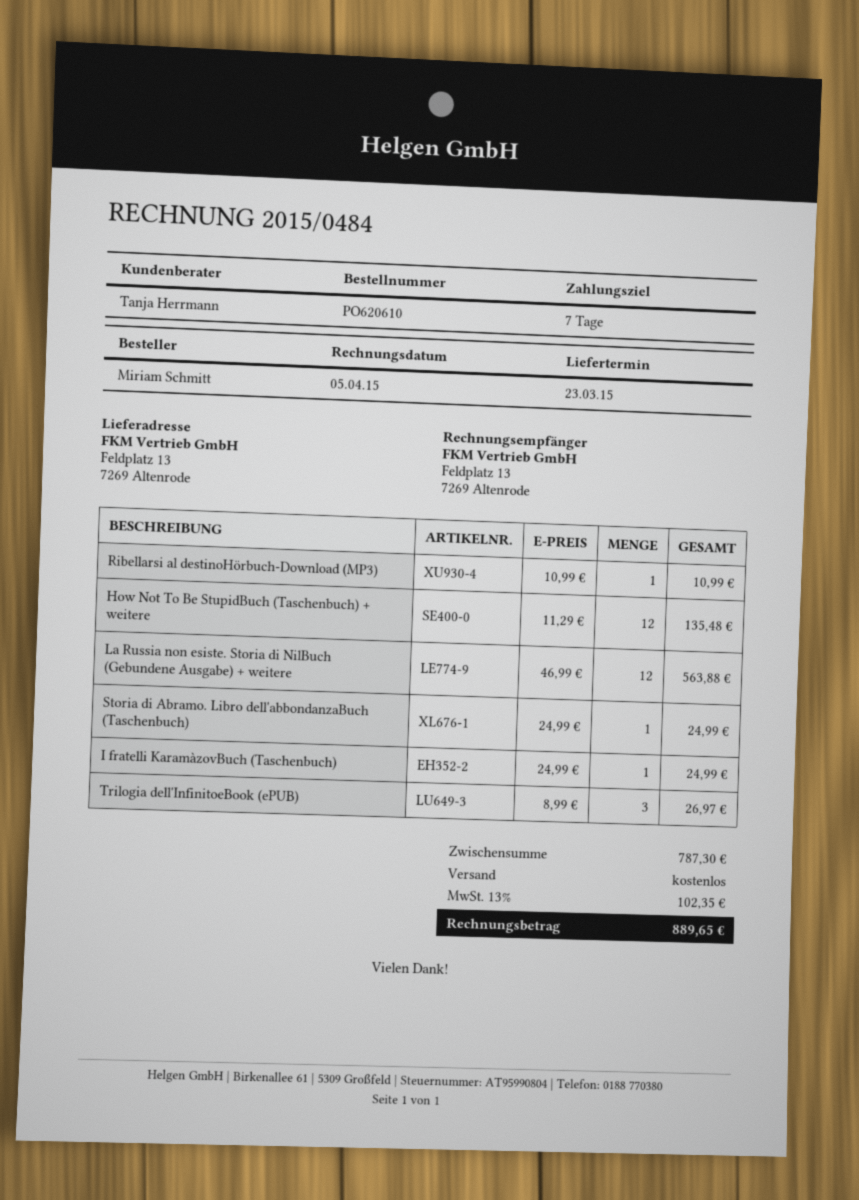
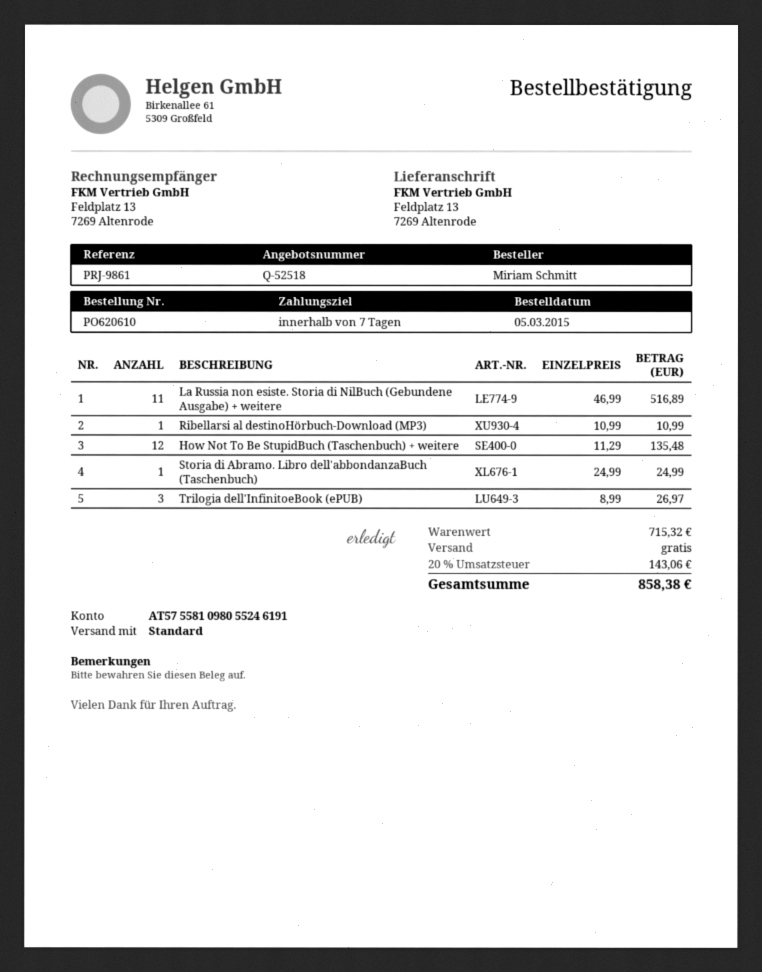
La Russia non esiste. Storia di NilBuch (Gebundene Ausgabe) + weitere: 12 x 46.99 = 563.88 -> 11 x 46.99 = 516.89
I fratelli KaramàzovBuch (Taschenbuch): 1 x 24.99 = 24.99 -> none
subtotal: 787.30 -> 715.32
tax: 13% = 102.35 -> 20% = 143.06
total: 889.65 -> 858.38

